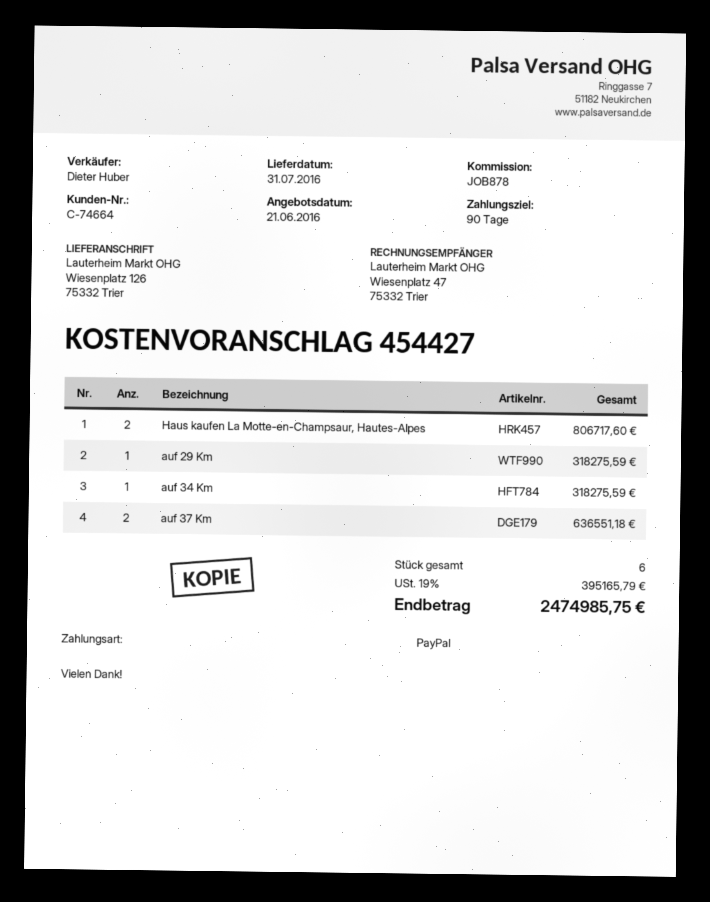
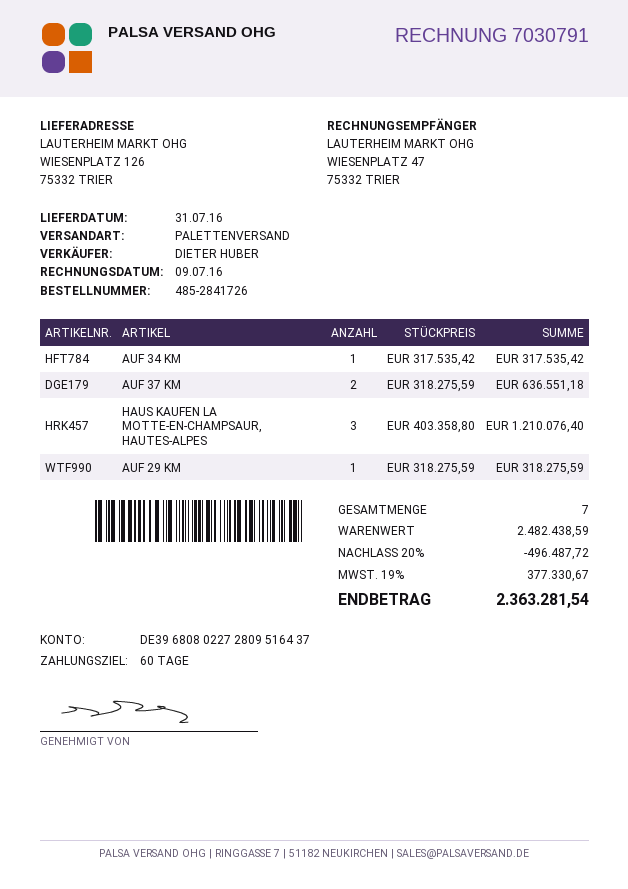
payment terms: 90 days -> 60 days
Haus kaufen La Motte-en-Champsaur, Hautes-Alpes: 2 for 806717.60 -> 3 for 1210076.40
auf 34 Km: 1 for 318275.59 -> 1 for 317535.42
total quantity: 6 -> 7
discount: none -> 20% = 496487.72
tax: 19% = 395165.79 -> 19% = 377330.67
total: 2474985.75 -> 2363281.54

